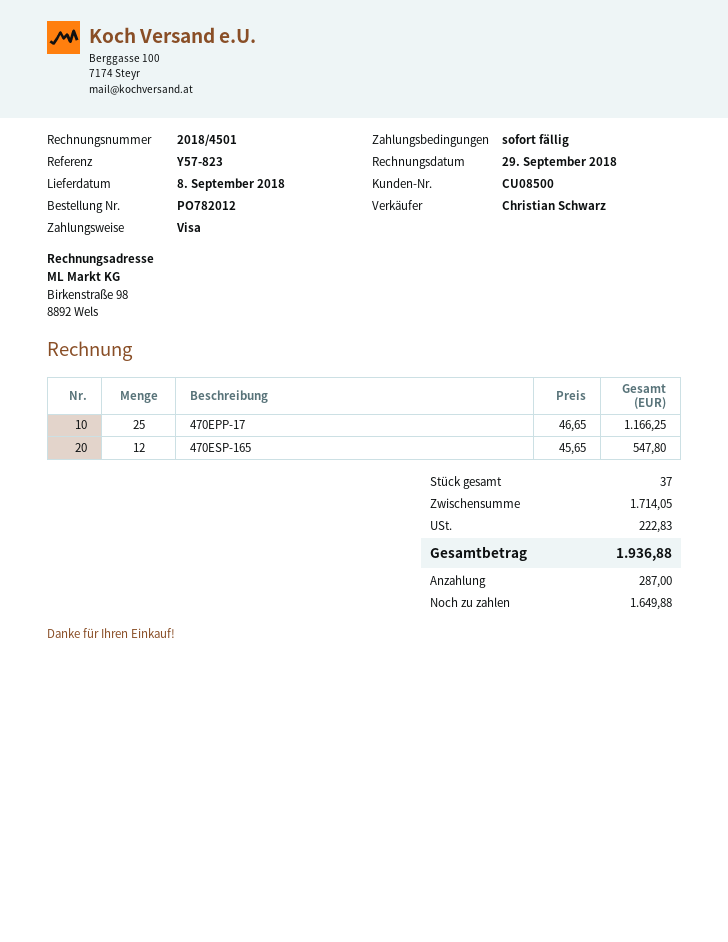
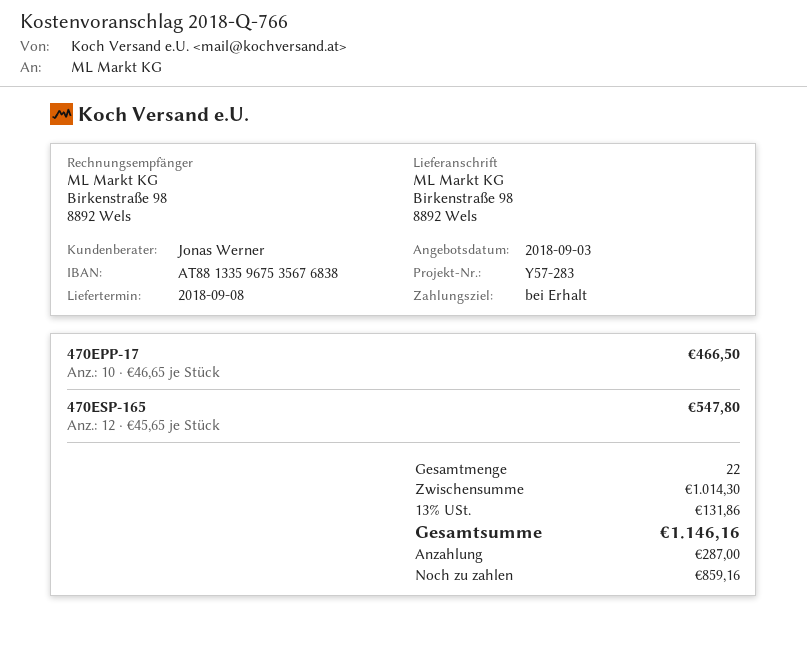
reference: Y57-823 -> Y57-283
sales rep: Christian Schwarz -> Jonas Werner
470EPP-17: 25 x 46.65 = 1166.25 -> 10 x 46.65 = 466.50
total quantity: 37 -> 22
subtotal: 1714.05 -> 1014.30
tax: 222.83 -> 131.86
total: 1936.88 -> 1146.16
balance: 1649.88 -> 859.16

